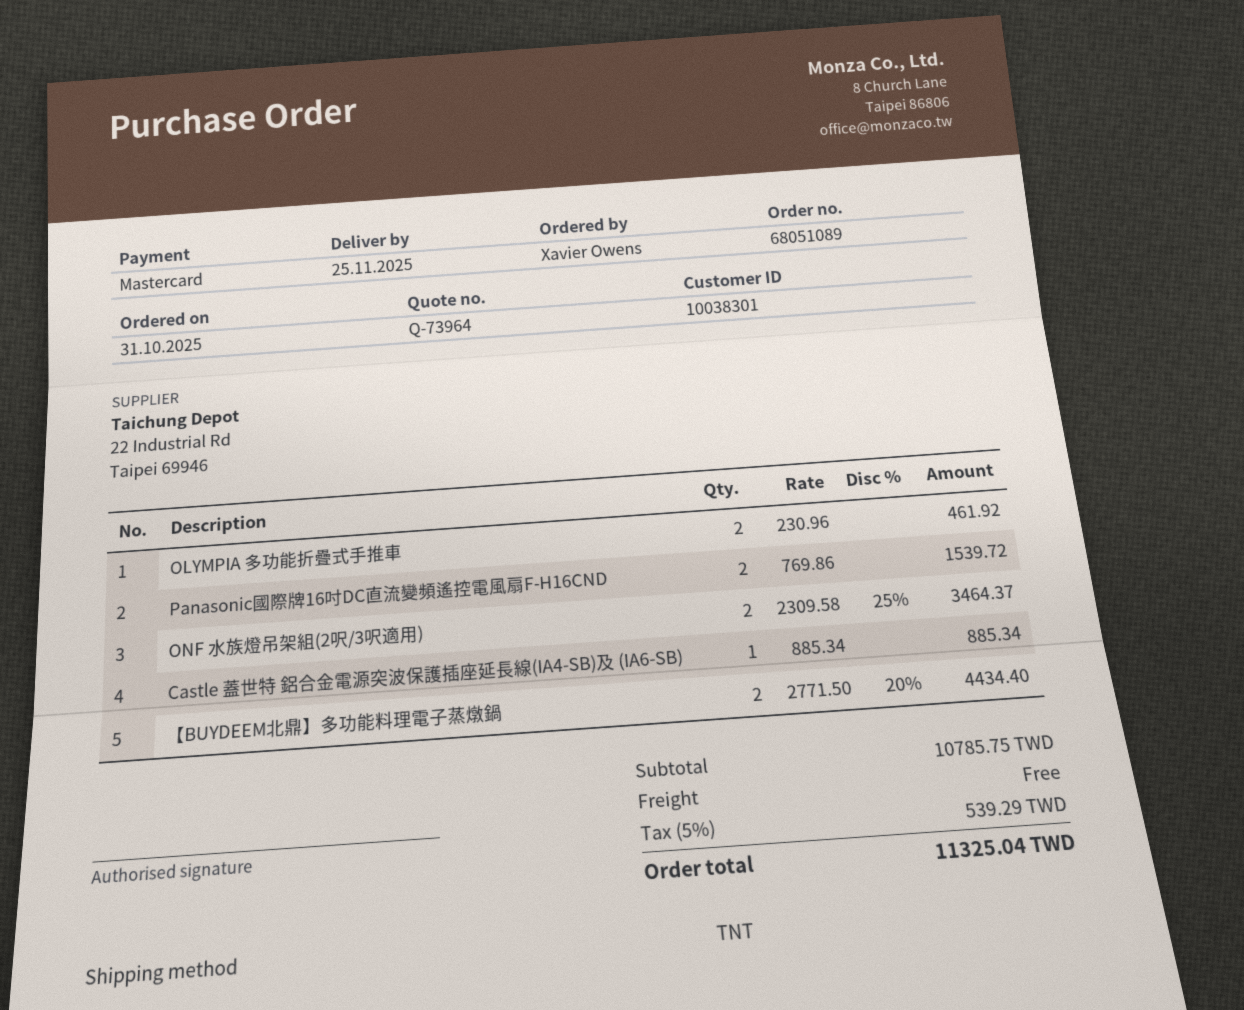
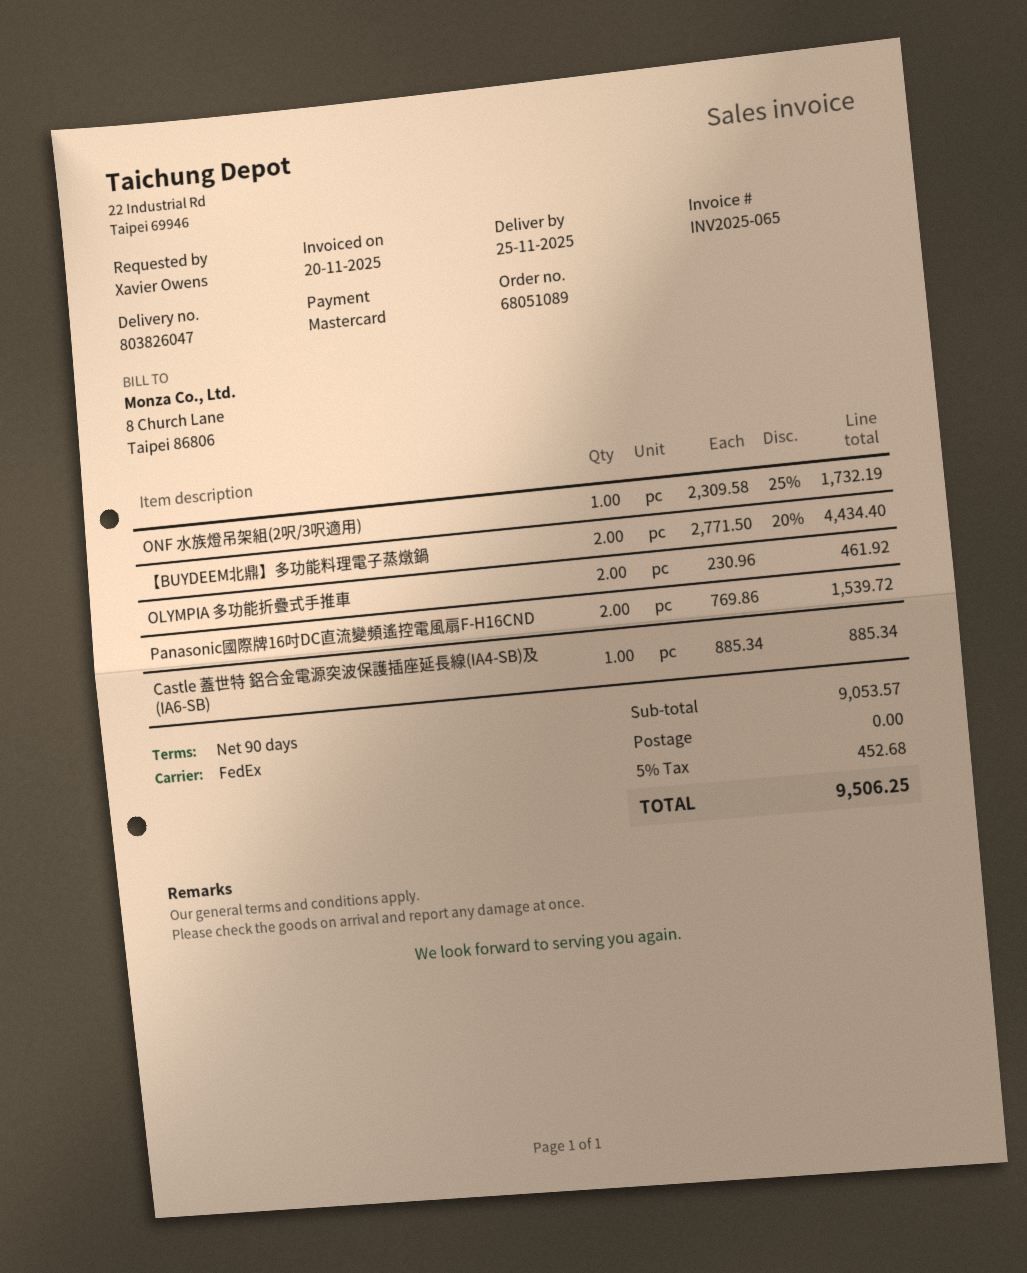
shipping method: TNT -> FedEx
ONF 水族燈吊架組(2呎/3呎適用): 2 x 2309.58 - 25% = 3464.37 -> 1 x 2309.58 - 25% = 1732.19
subtotal: 10785.75 -> 9053.57
tax: 5% = 539.29 -> 5% = 452.68
total: 11325.04 -> 9506.25

